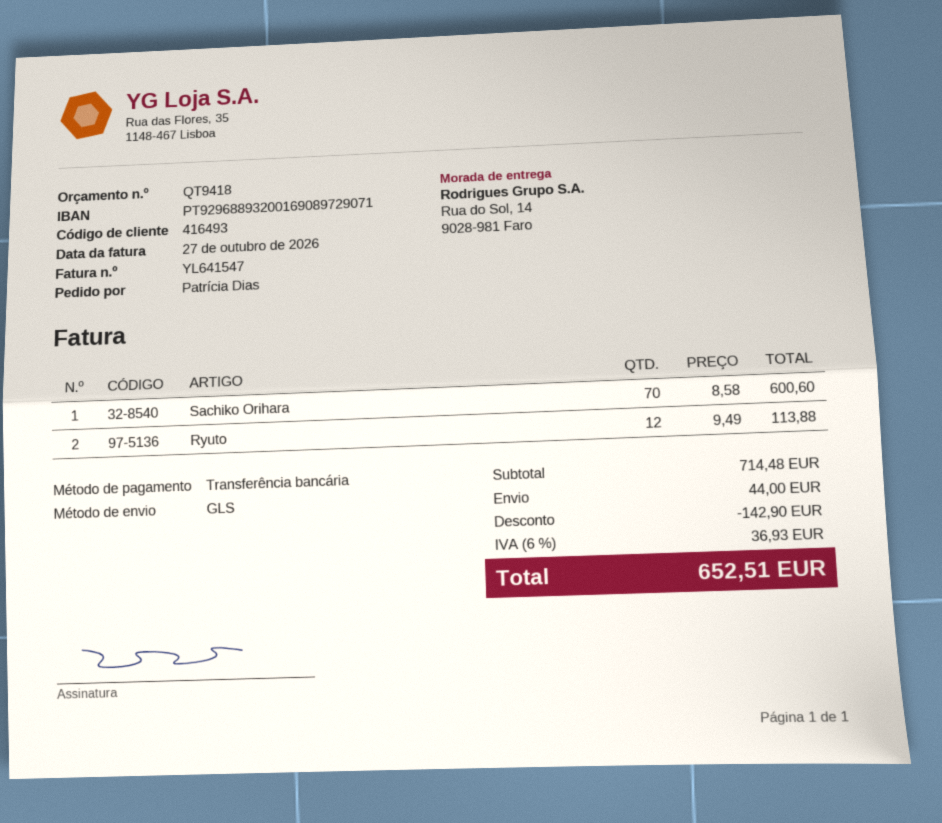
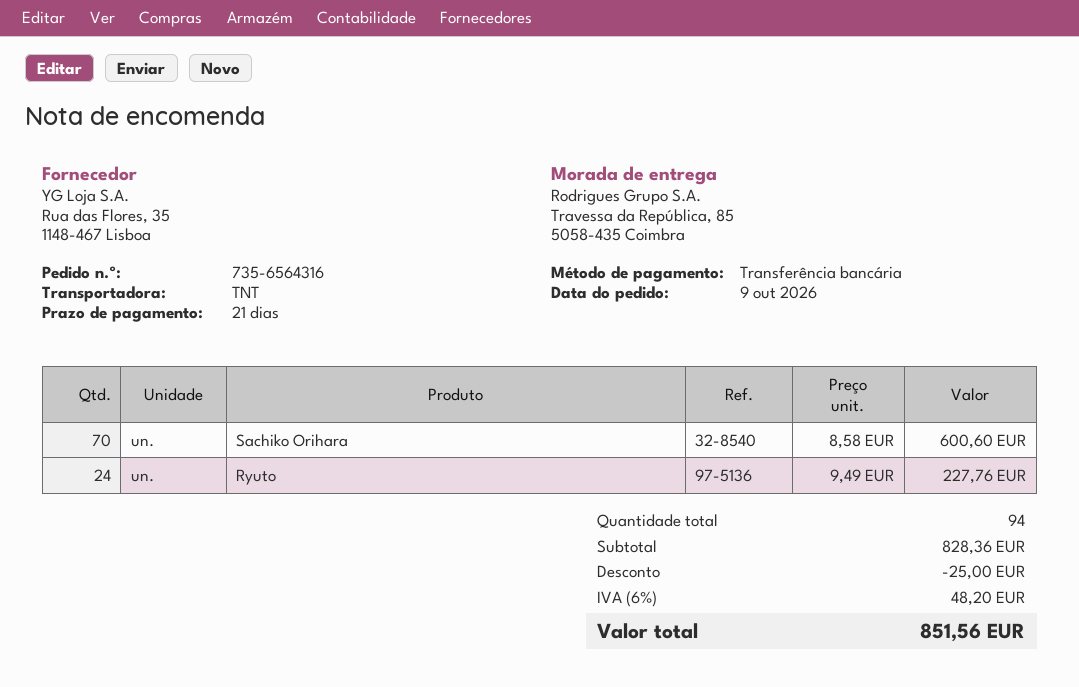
shipping method: GLS -> TNT
ship to: Rua do Sol, 14, 9028-981 Faro -> Travessa da República, 85, 5058-435 Coimbra
Ryuto: 12 x 9.49 = 113.88 -> 24 x 9.49 = 227.76
subtotal: 714.48 -> 828.36
discount: 142.90 -> 25.00
shipping: 44.00 -> none
tax: 6% = 36.93 -> 6% = 48.20
total: 652.51 -> 851.56

